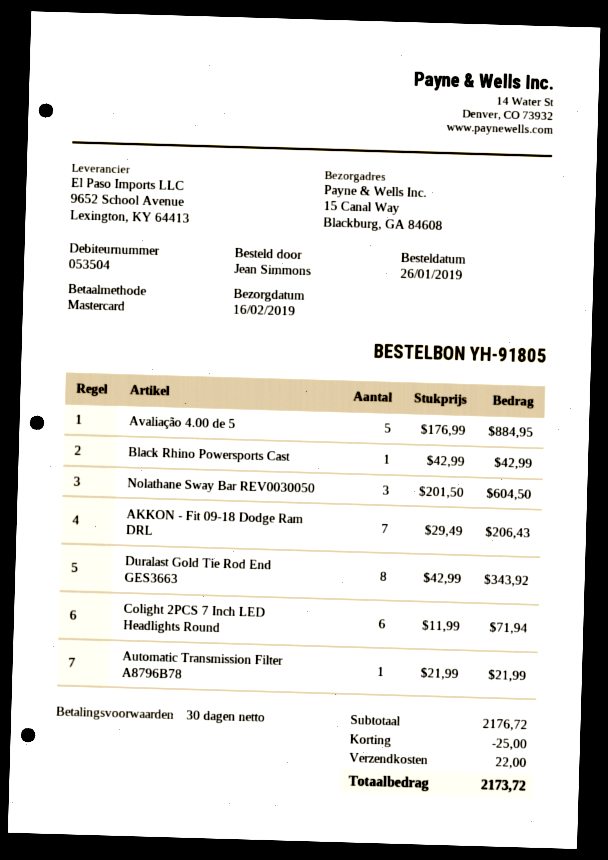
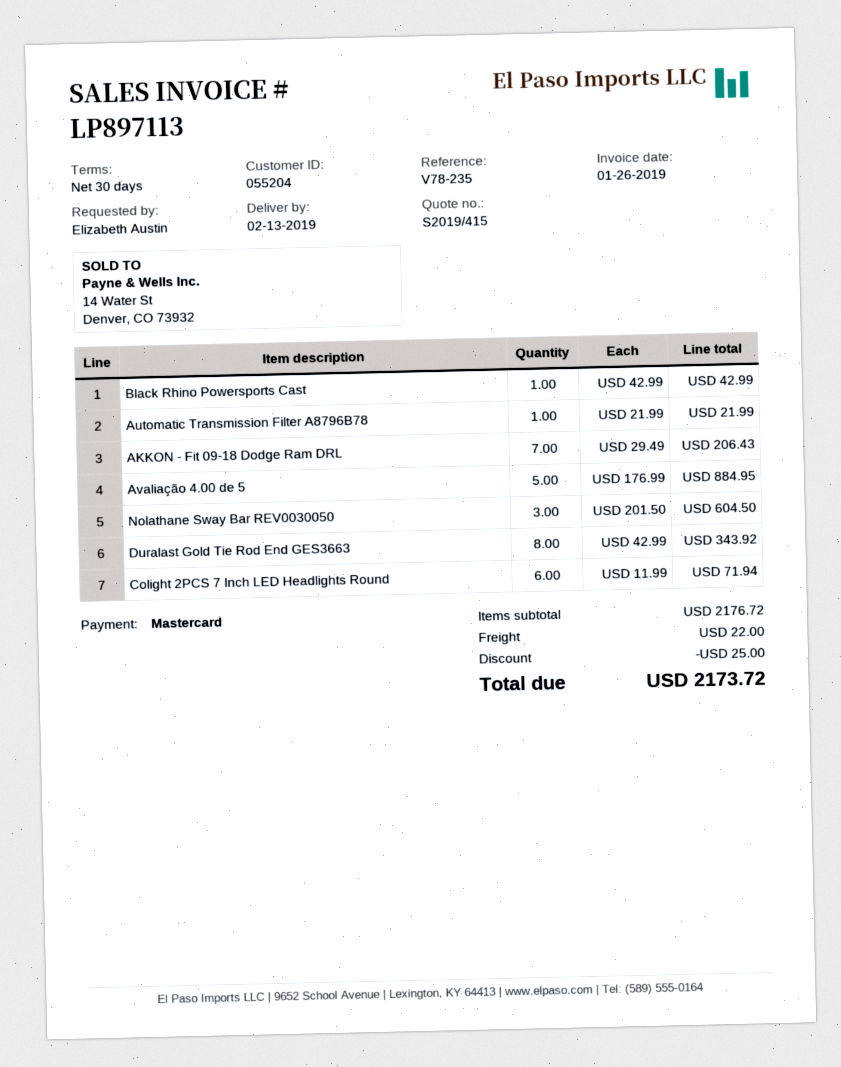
delivery date: 2019-02-16 -> 2019-02-13
customer number: 053504 -> 055204
ordered by: Jean Simmons -> Elizabeth Austin

